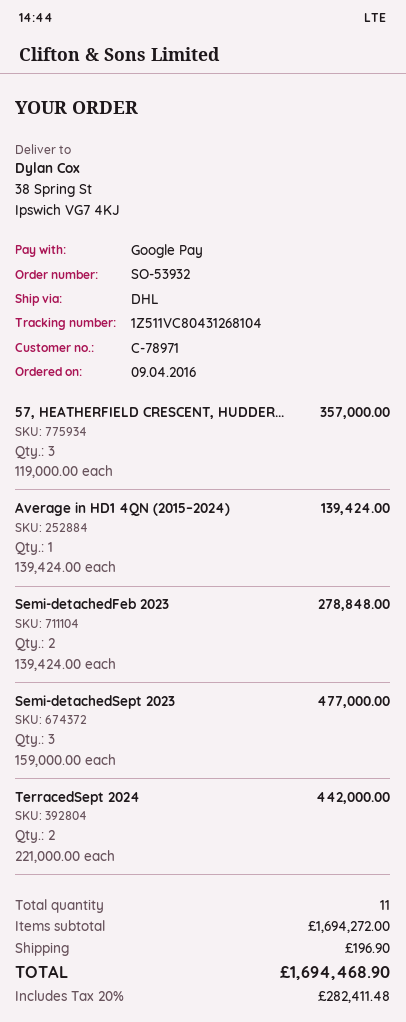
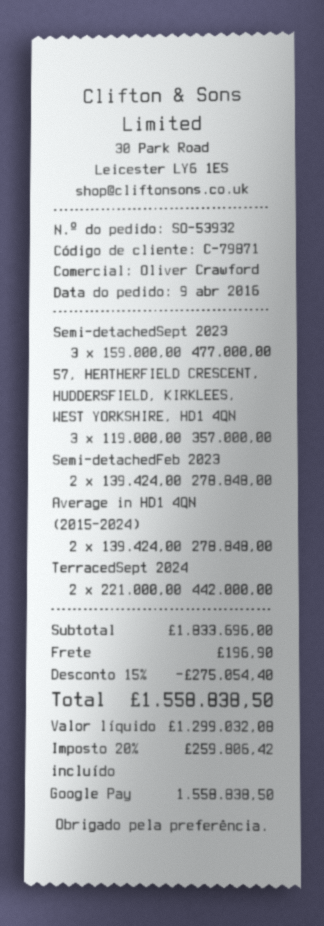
customer number: C-78971 -> C-79871
Average in HD1 4QN (2015–2024): 1 x 139424.00 = 139424.00 -> 2 x 139424.00 = 278848.00
subtotal: 1694272.00 -> 1833696.00
discount: none -> 15% = 275054.40
tax: 20% = 282411.48 -> 20% = 259806.42
total: 1694468.90 -> 1558838.50

